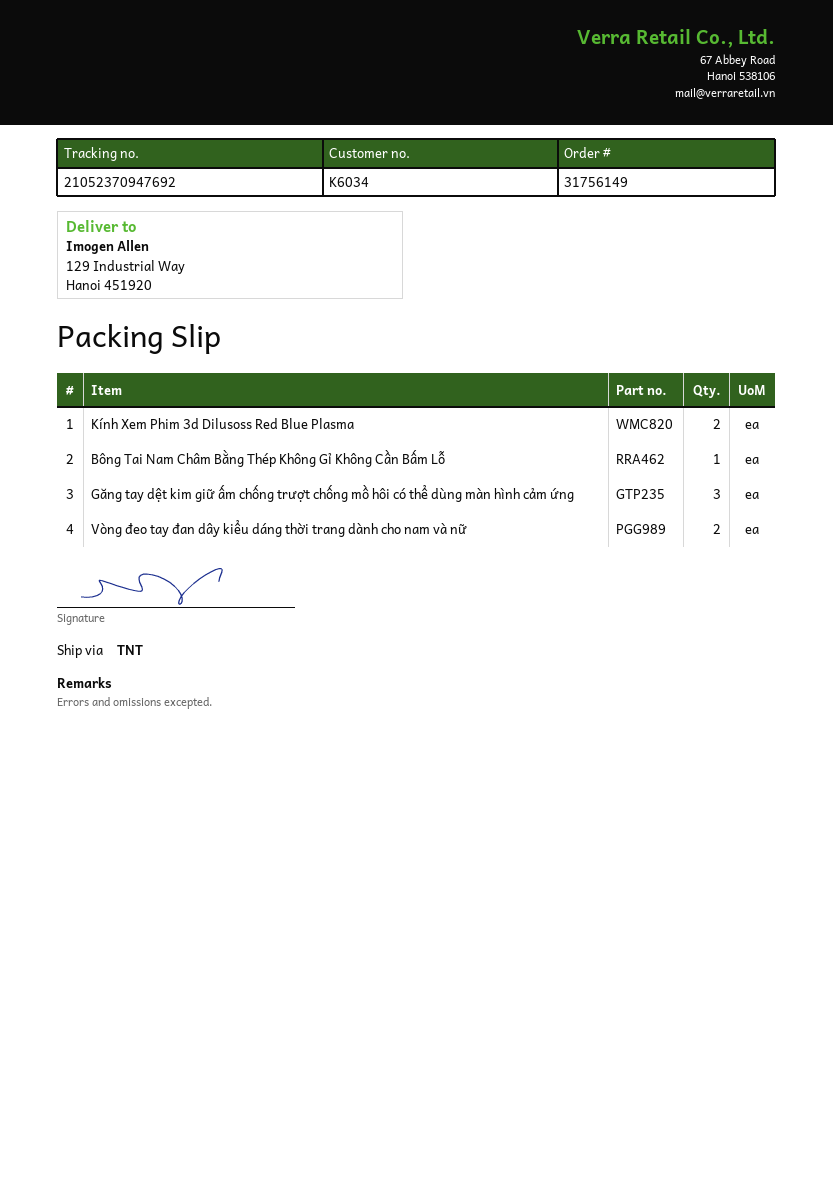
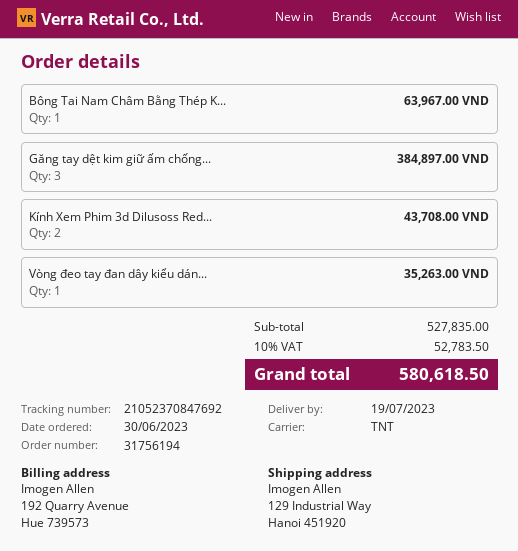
order number: 31756149 -> 31756194
tracking number: 21052370947692 -> 21052370847692
Vòng đeo tay đan dây kiểu dáng thời trang dành cho nam và nữ: 2 -> 1

